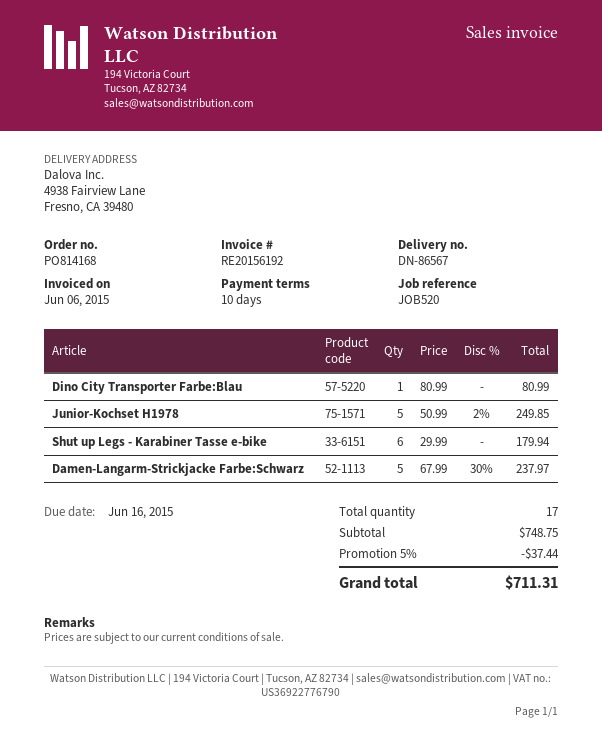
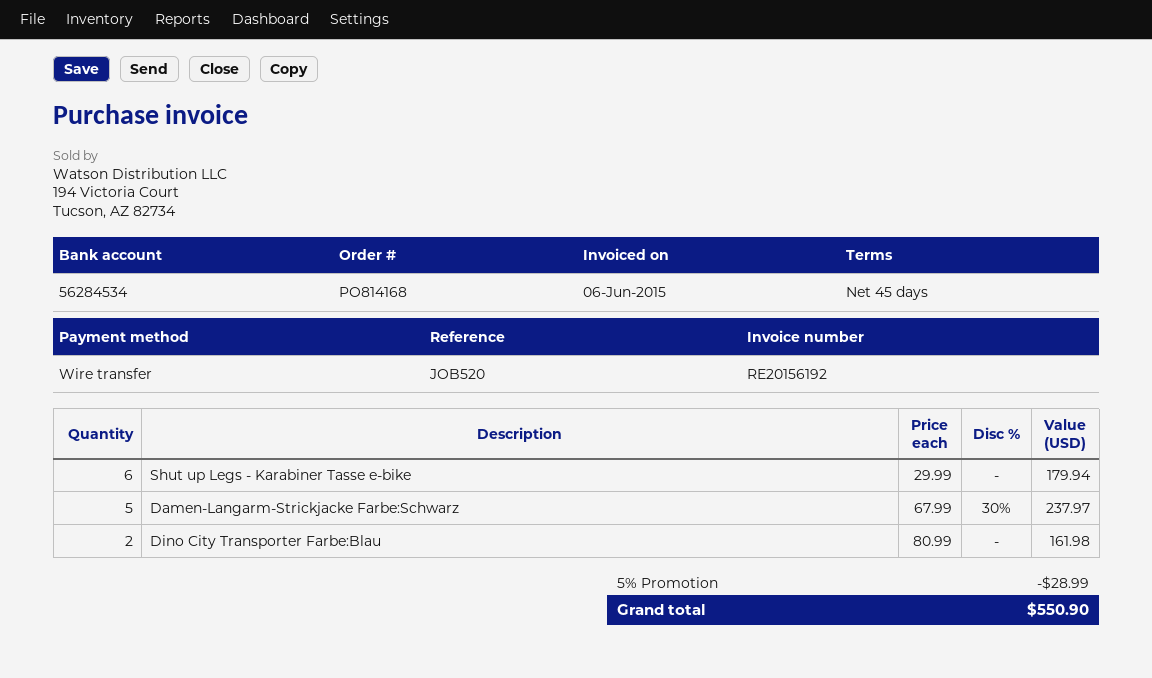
payment terms: 10 days -> 45 days
Dino City Transporter Farbe:Blau: 1 x 80.99 = 80.99 -> 2 x 80.99 = 161.98
Junior-Kochset H1978: 5 x 50.99 - 2% = 249.85 -> none
discount: 5% = 37.44 -> 5% = 28.99
total: 711.31 -> 550.90

